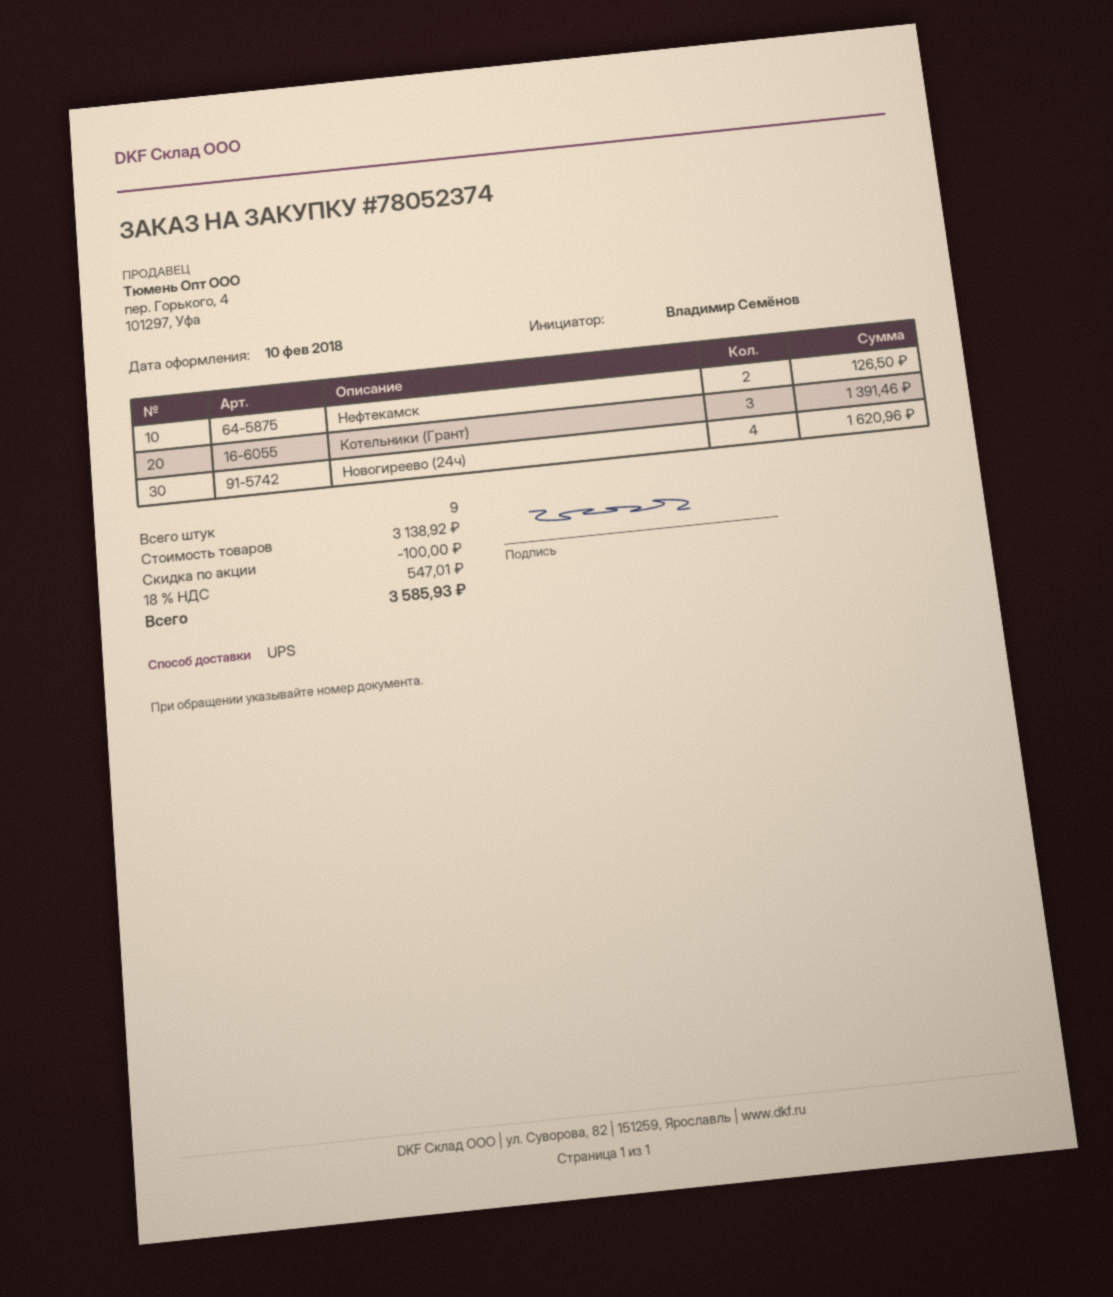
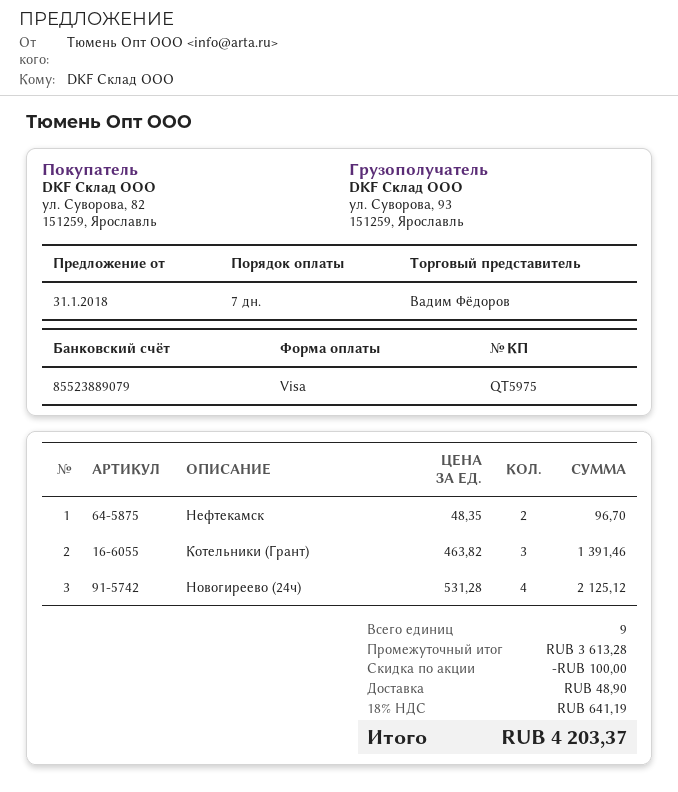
Нефтекамск: 2 for 126.50 -> 2 for 96.70
Новогиреево (24ч): 4 for 1620.96 -> 4 for 2125.12
subtotal: 3138.92 -> 3613.28
shipping: none -> 48.90
tax: 18% = 547.01 -> 18% = 641.19
total: 3585.93 -> 4203.37

